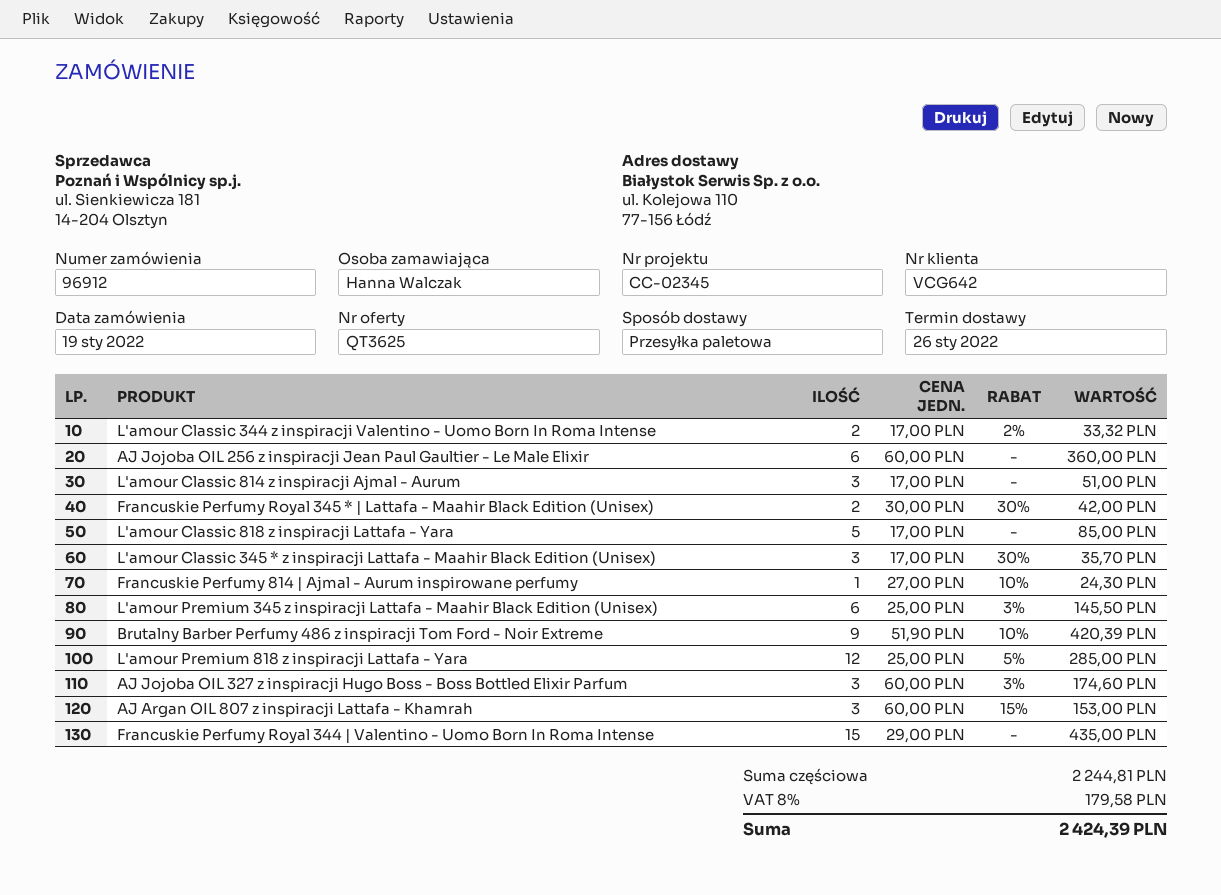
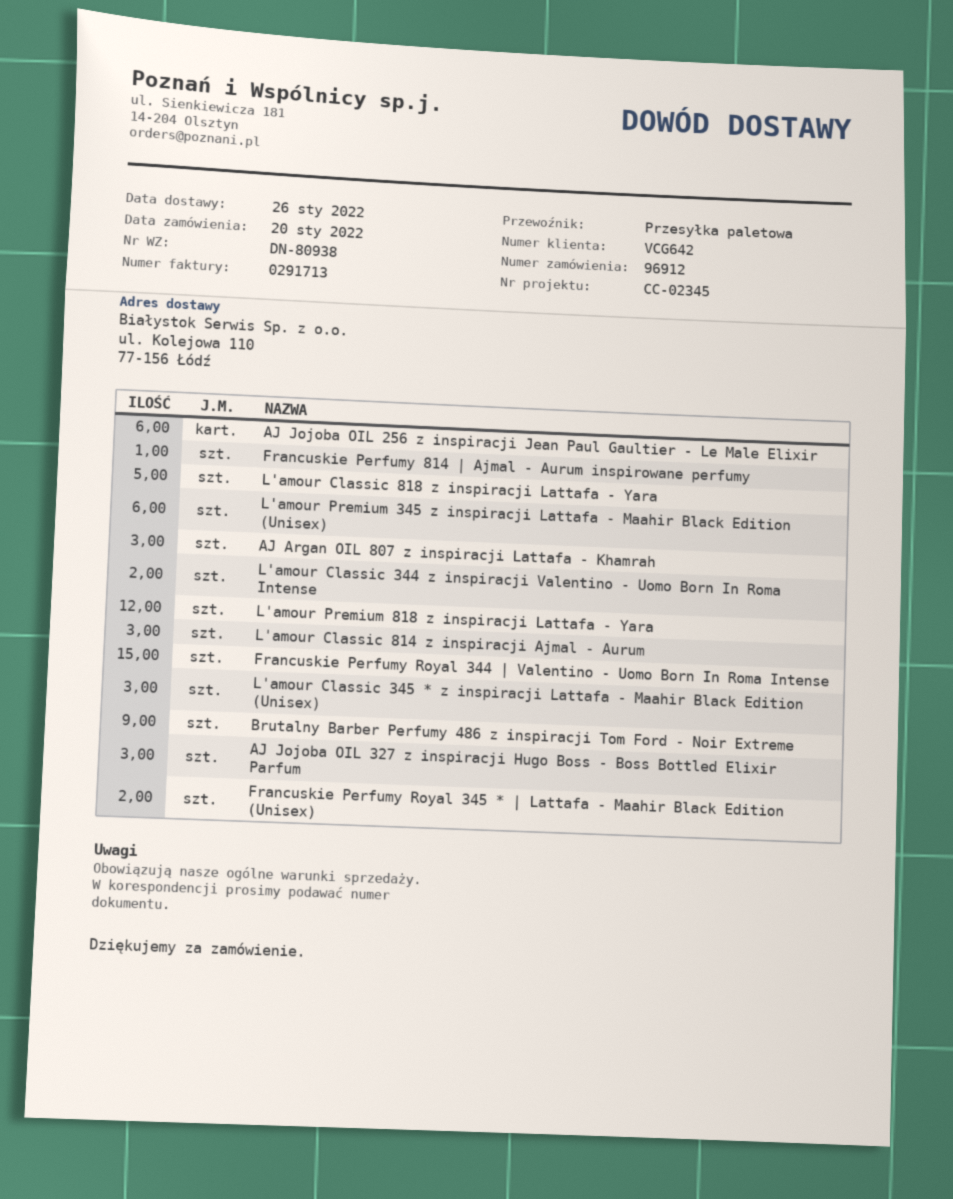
order date: 2022-01-19 -> 2022-01-20

